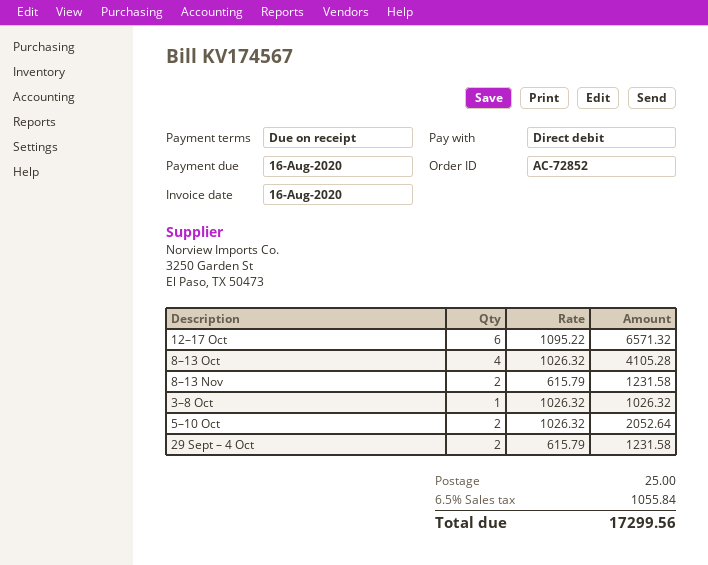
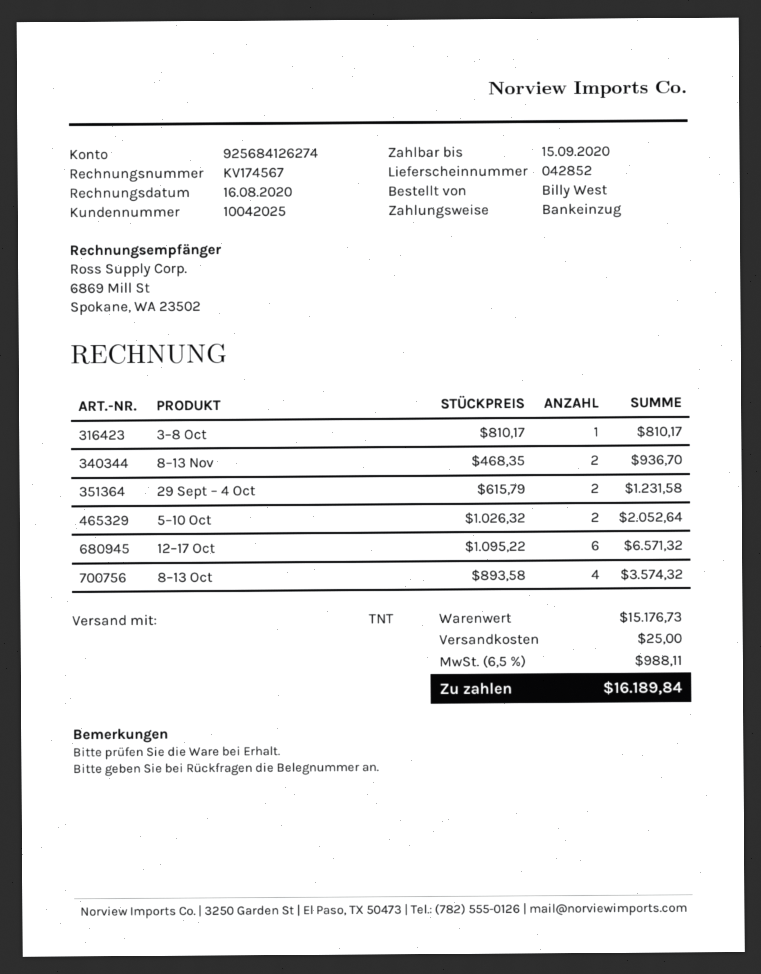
due date: 2020-08-16 -> 2020-09-15
8–13 Oct: 4 x 1026.32 = 4105.28 -> 4 x 893.58 = 3574.32
8–13 Nov: 2 x 615.79 = 1231.58 -> 2 x 468.35 = 936.70
3–8 Oct: 1 x 1026.32 = 1026.32 -> 1 x 810.17 = 810.17
tax: 6.5% = 1055.84 -> 6.5% = 988.11
total: 17299.56 -> 16189.84

